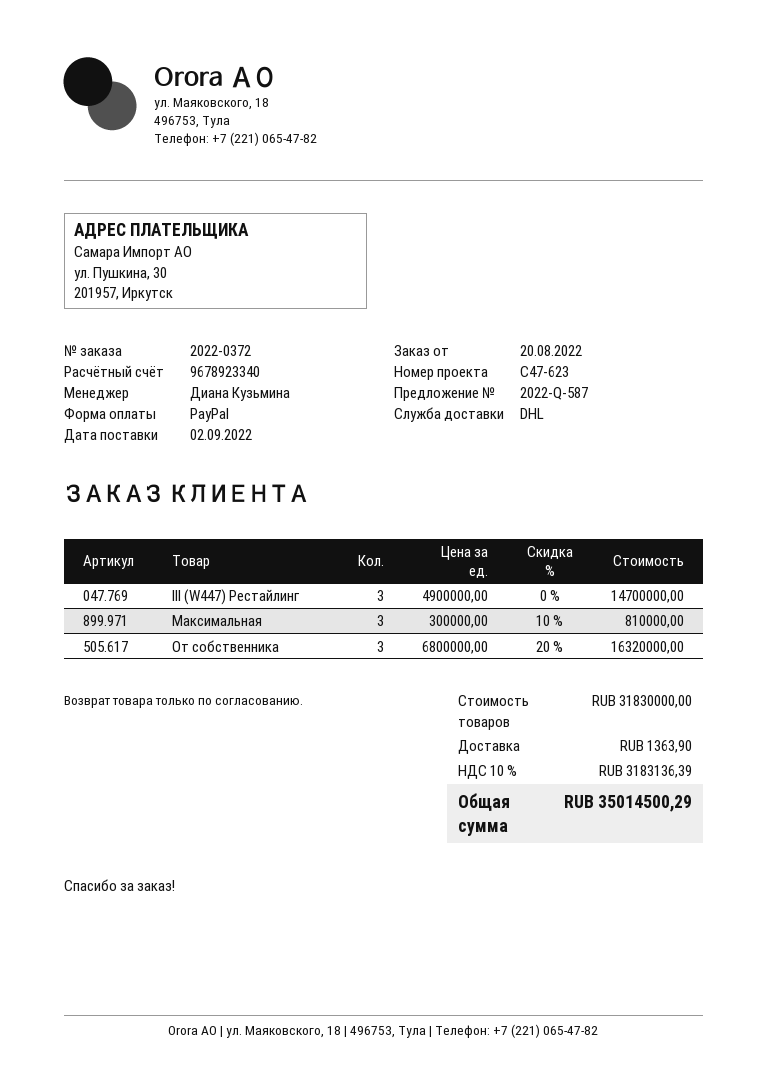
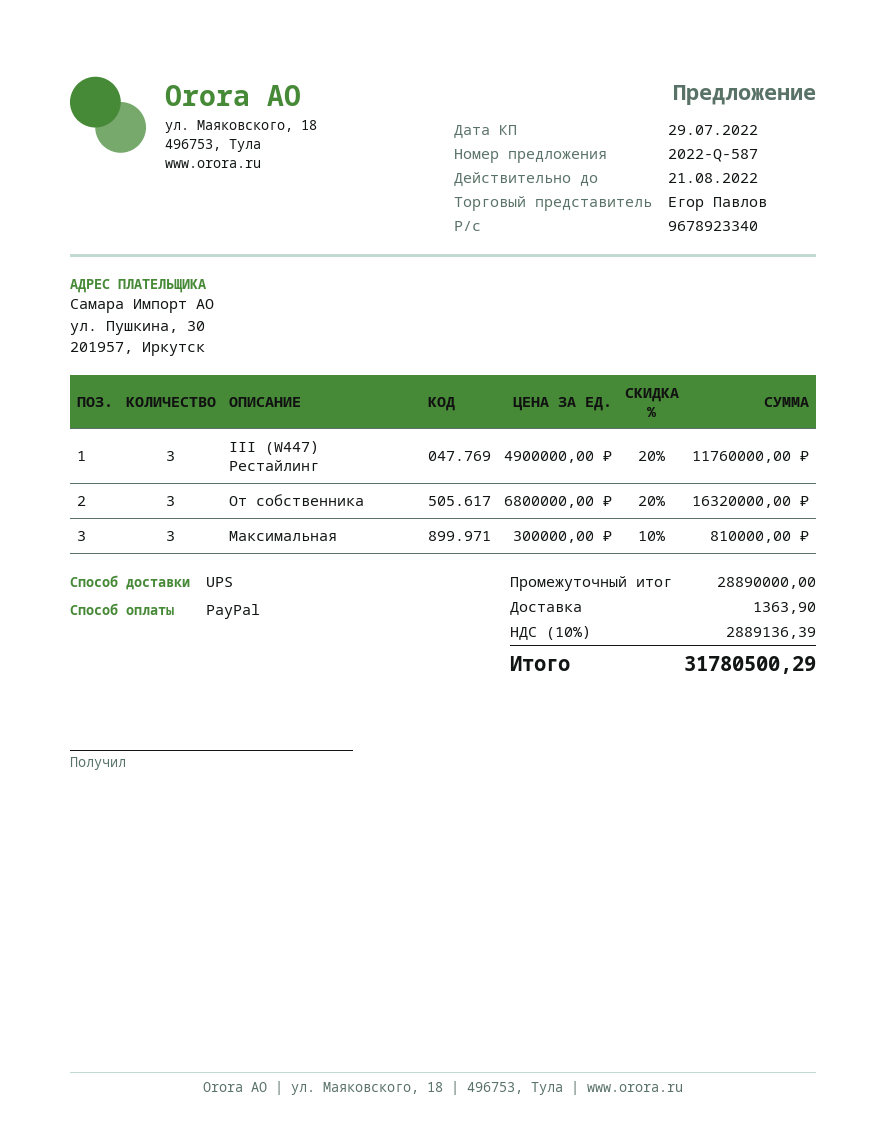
sales rep: Диана Кузьмина -> Егор Павлов
shipping method: DHL -> UPS
III (W447) Рестайлинг: 3 x 4900000.00 = 14700000.00 -> 3 x 4900000.00 - 20% = 11760000.00
subtotal: 31830000.00 -> 28890000.00
tax: 10% = 3183136.39 -> 10% = 2889136.39
total: 35014500.29 -> 31780500.29

